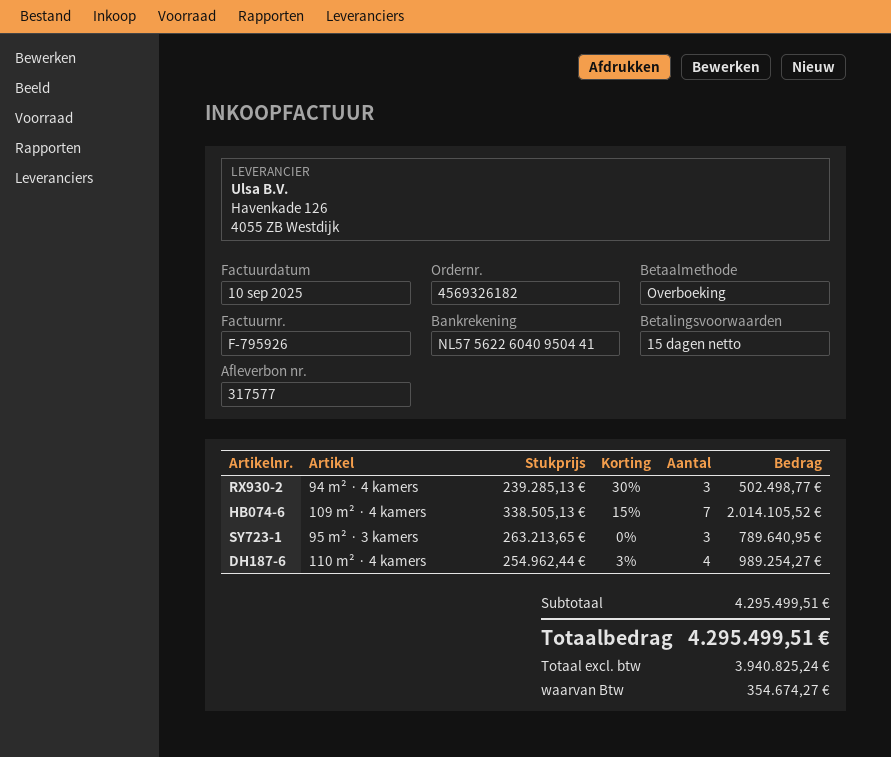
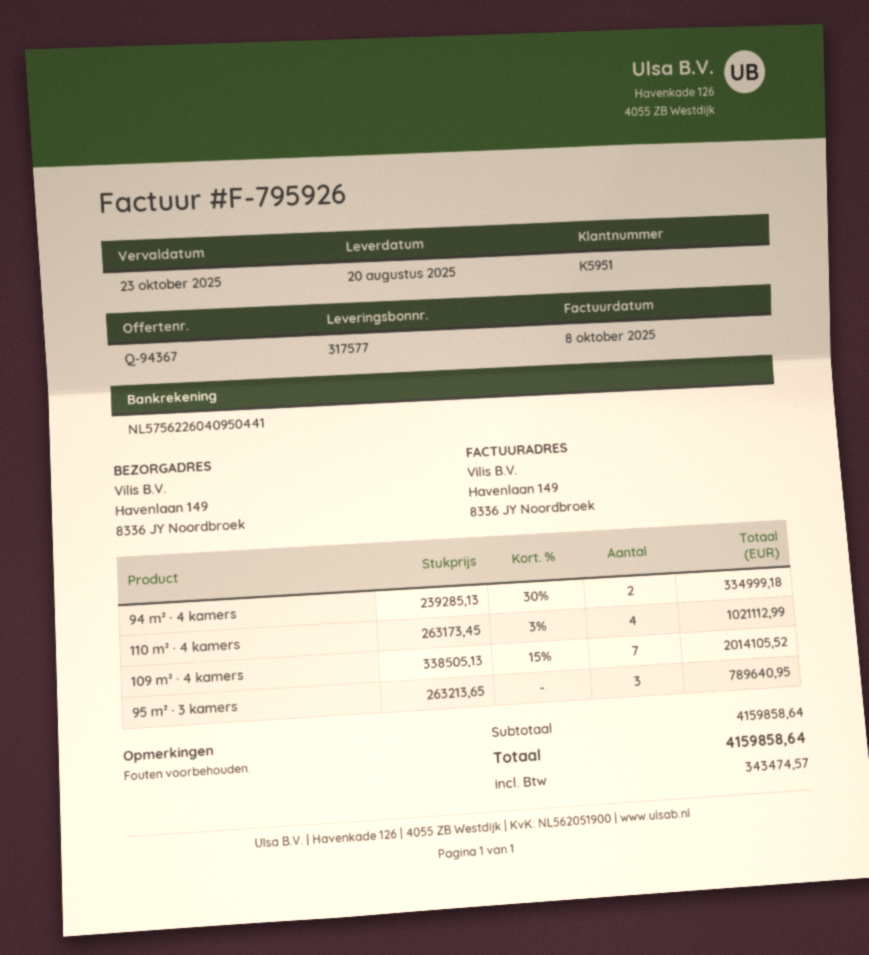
invoice date: 2025-09-10 -> 2025-10-08
94 m² · 4 kamers: 3 x 239285.13 - 30% = 502498.77 -> 2 x 239285.13 - 30% = 334999.18
110 m² · 4 kamers: 4 x 254962.44 - 3% = 989254.27 -> 4 x 263173.45 - 3% = 1021112.99
subtotal: 4295499.51 -> 4159858.64
tax: 354674.27 -> 343474.57
total: 4295499.51 -> 4159858.64

